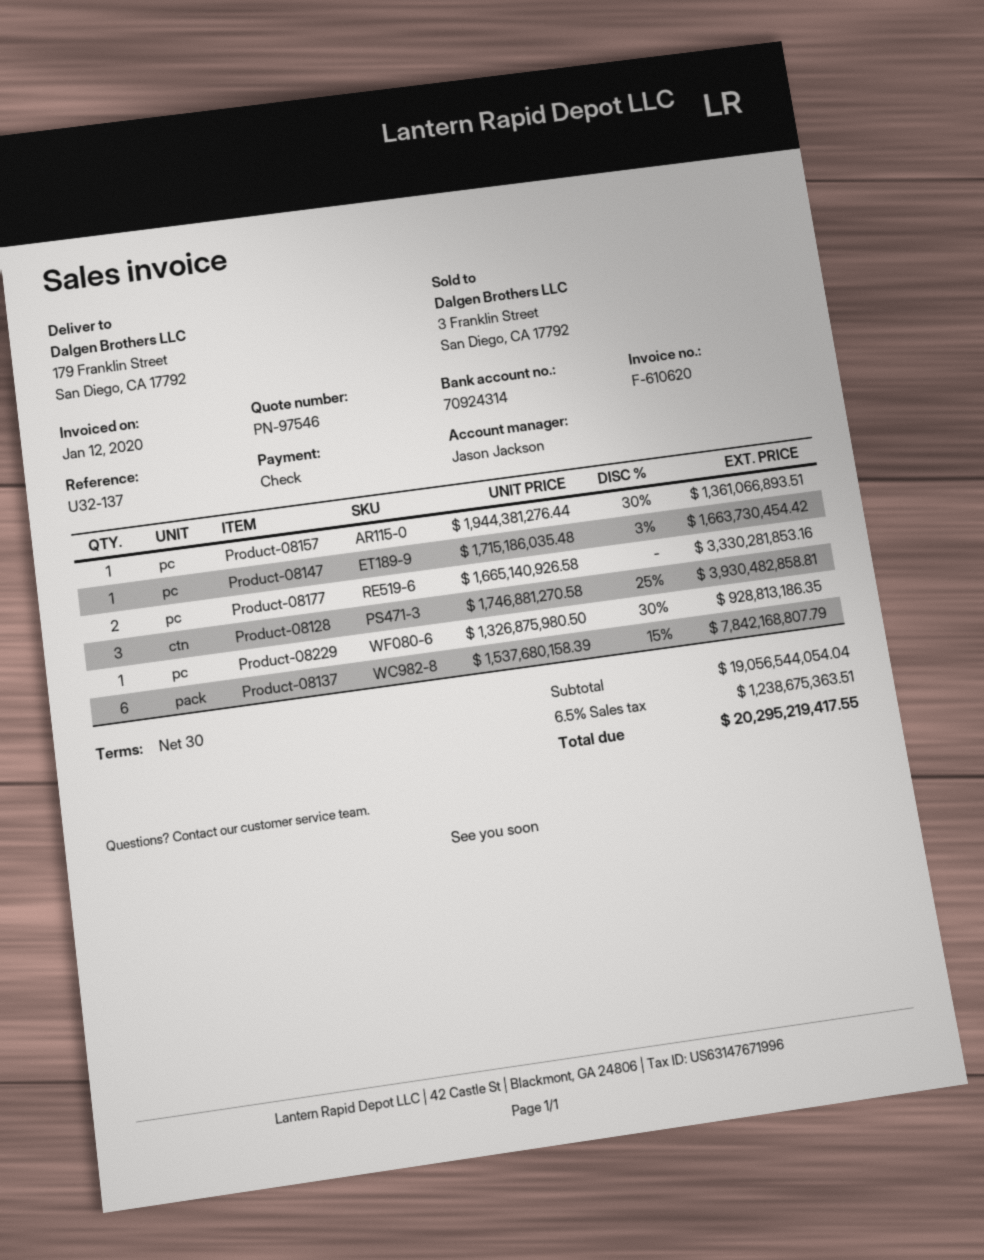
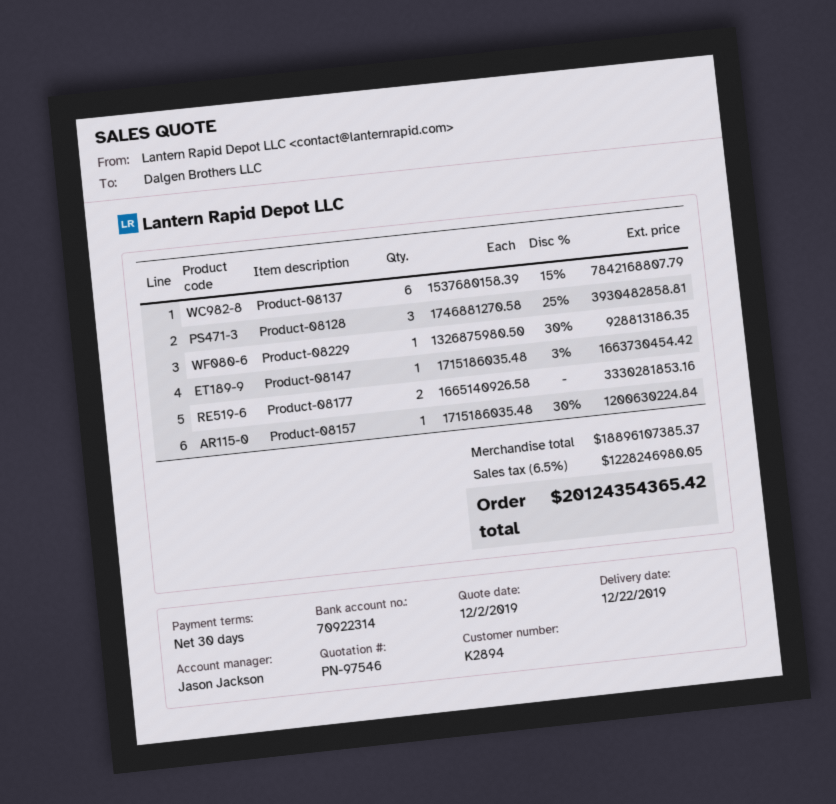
bank account: 70924314 -> 70922314
Product-08157: 1 x 1944381276.44 - 30% = 1361066893.51 -> 1 x 1715186035.48 - 30% = 1200630224.84
subtotal: 19056544054.04 -> 18896107385.37
tax: 6.5% = 1238675363.51 -> 6.5% = 1228246980.05
total: 20295219417.55 -> 20124354365.42

